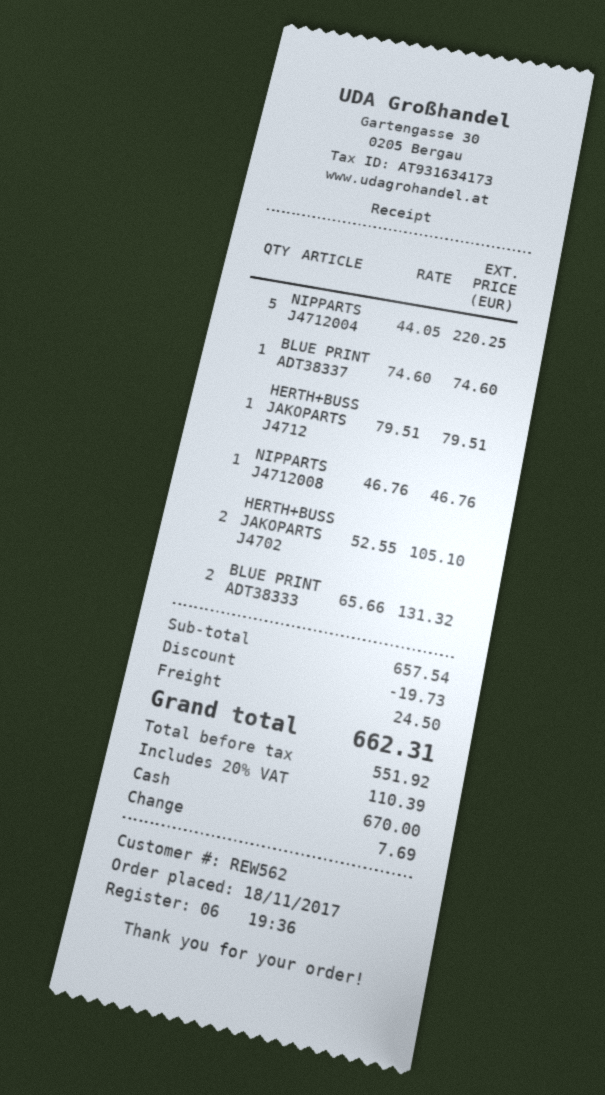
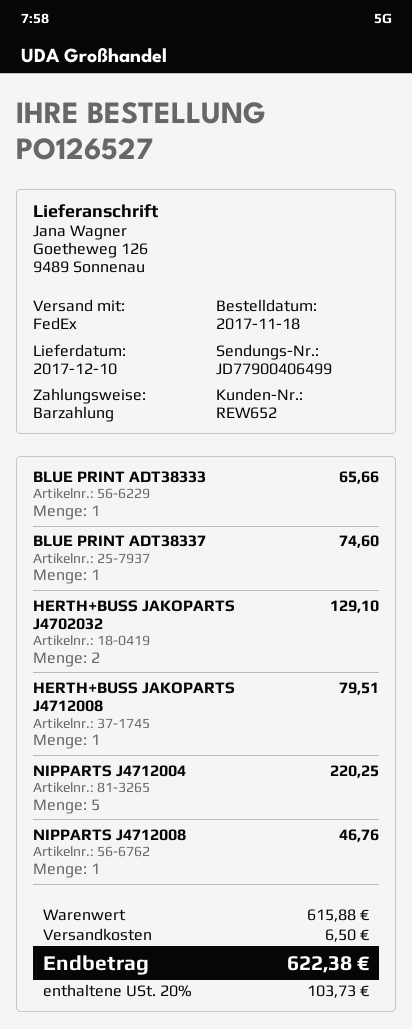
customer number: REW562 -> REW652
HERTH+BUSS JAKOPARTS J4702: 2 for 105.10 -> 2 for 129.10
BLUE PRINT ADT38333: 2 for 131.32 -> 1 for 65.66
subtotal: 657.54 -> 615.88
discount: 19.73 -> none
shipping: 24.50 -> 6.50
tax: 20% = 110.39 -> 20% = 103.73
total: 662.31 -> 622.38

